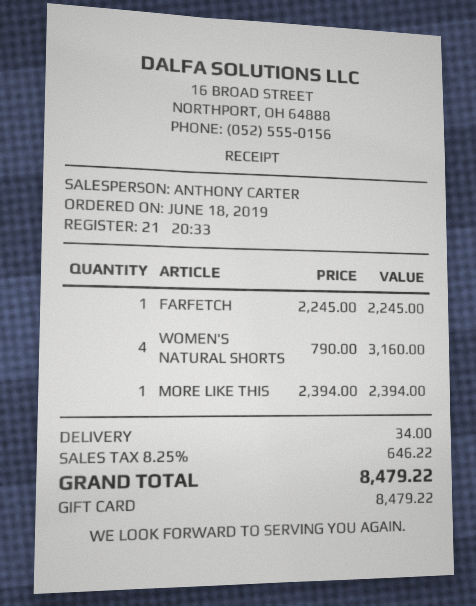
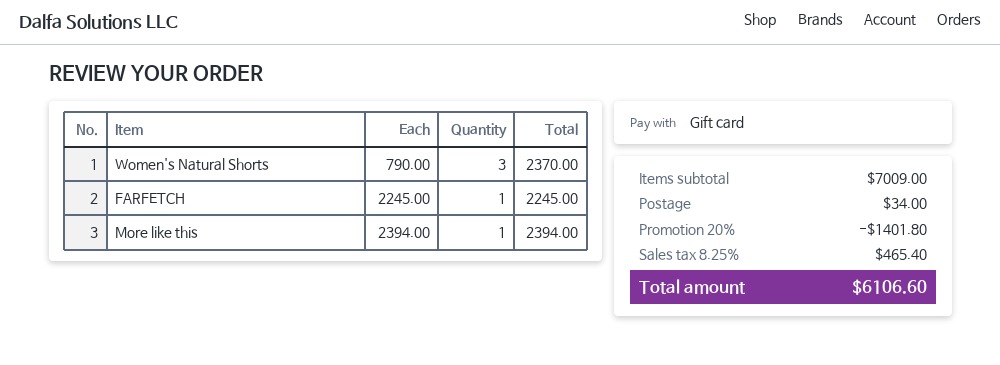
WOMEN'S NATURAL SHORTS: 4 x 790.00 = 3160.00 -> 3 x 790.00 = 2370.00
discount: none -> 20% = 1401.80
tax: 8.25% = 646.22 -> 8.25% = 465.40
total: 8479.22 -> 6106.60

